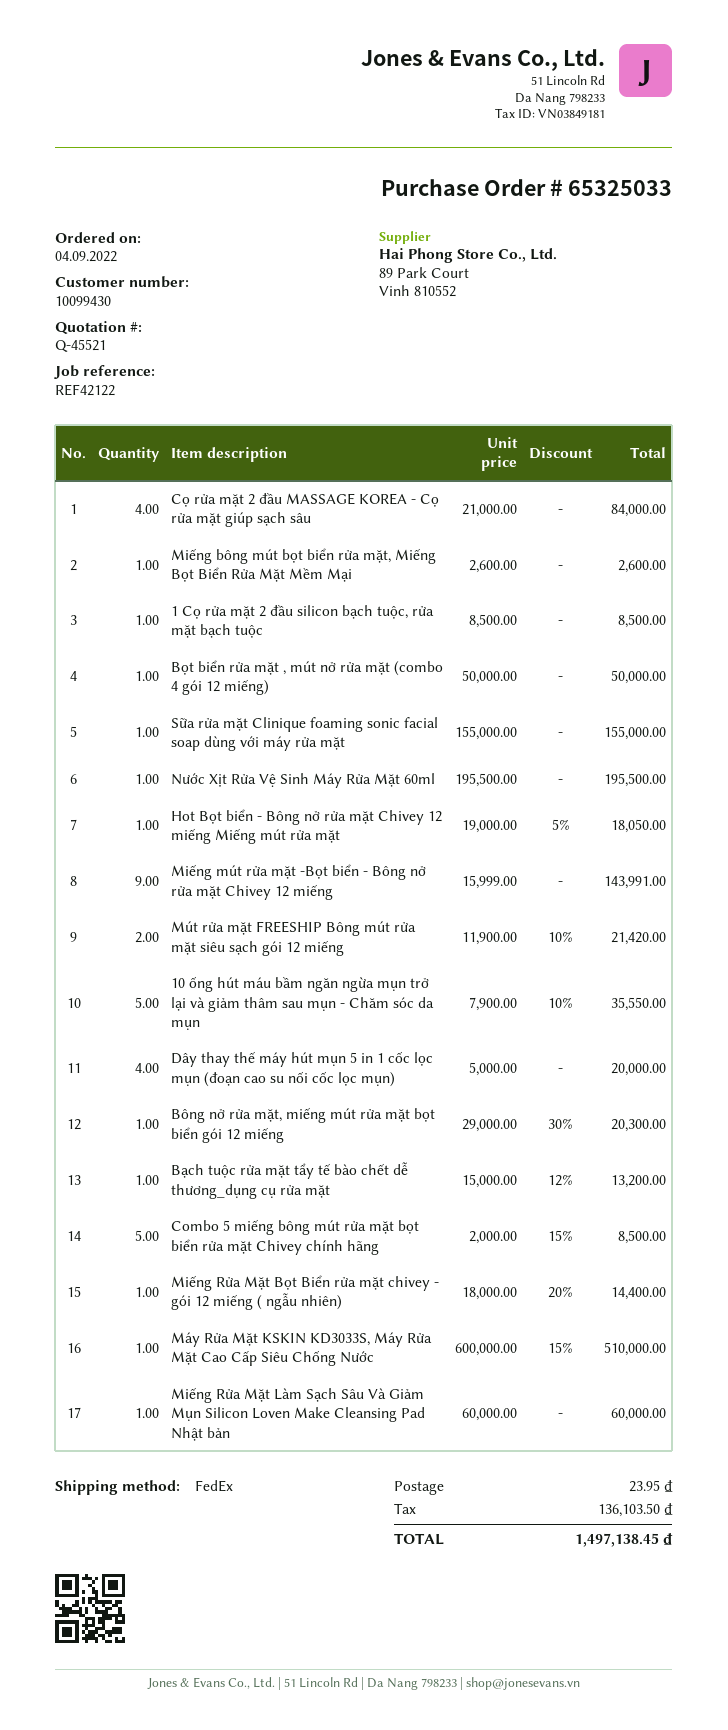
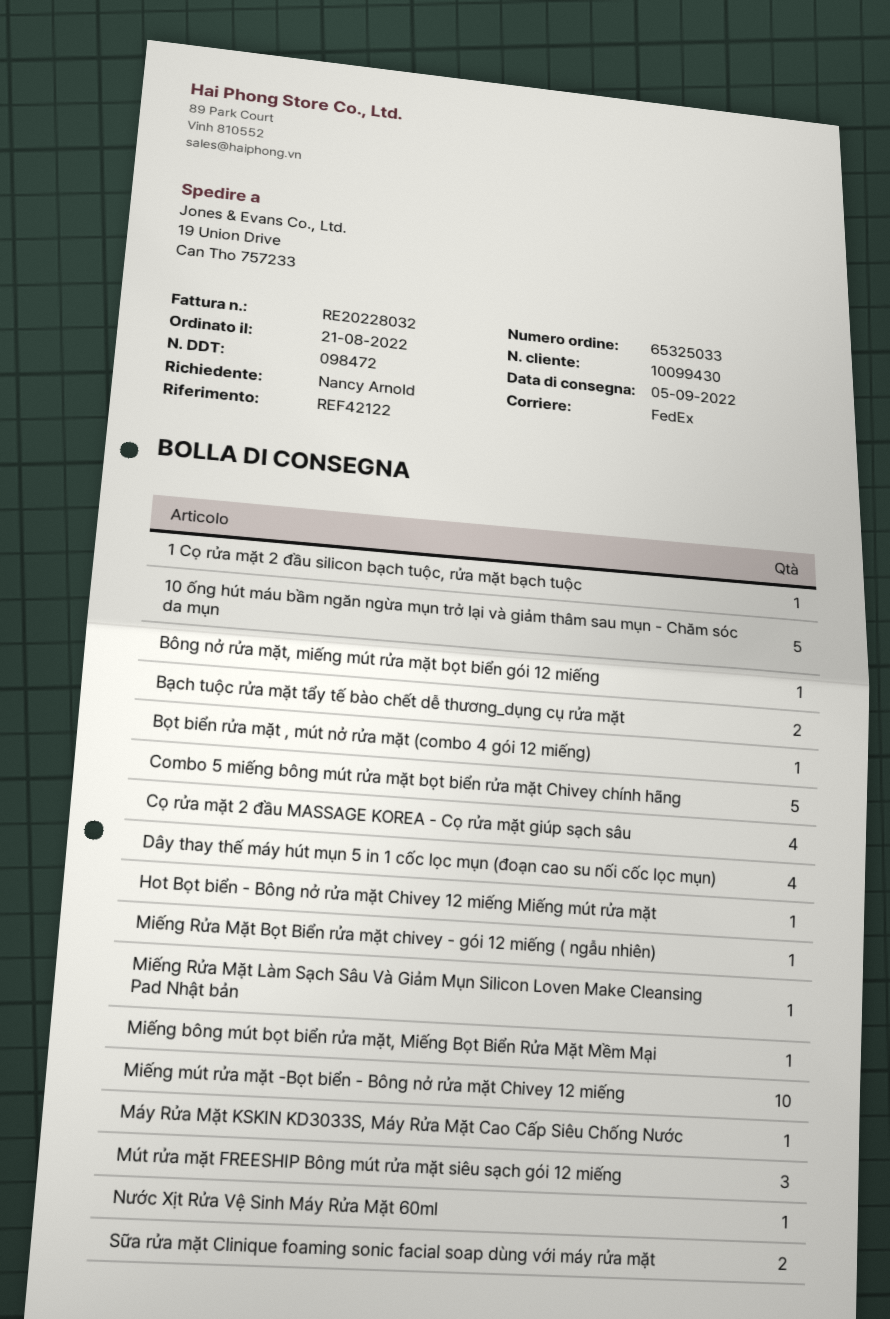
order date: 2022-09-04 -> 2022-08-21
Sữa rửa mặt Clinique foaming sonic facial soap dùng với máy rửa mặt: 1 -> 2
Miếng mút rửa mặt -Bọt biển - Bông nở rửa mặt Chivey 12 miếng: 9 -> 10
Mút rửa mặt FREESHIP Bông mút rửa mặt siêu sạch gói 12 miếng: 2 -> 3
Bạch tuộc rửa mặt tẩy tế bào chết dễ thương_dụng cụ rửa mặt: 1 -> 2

